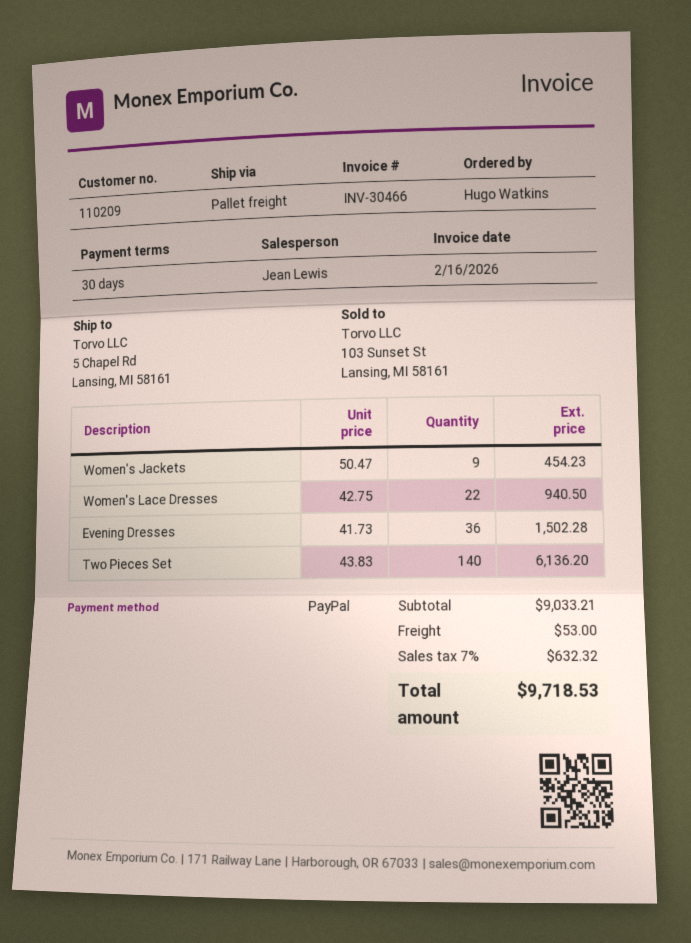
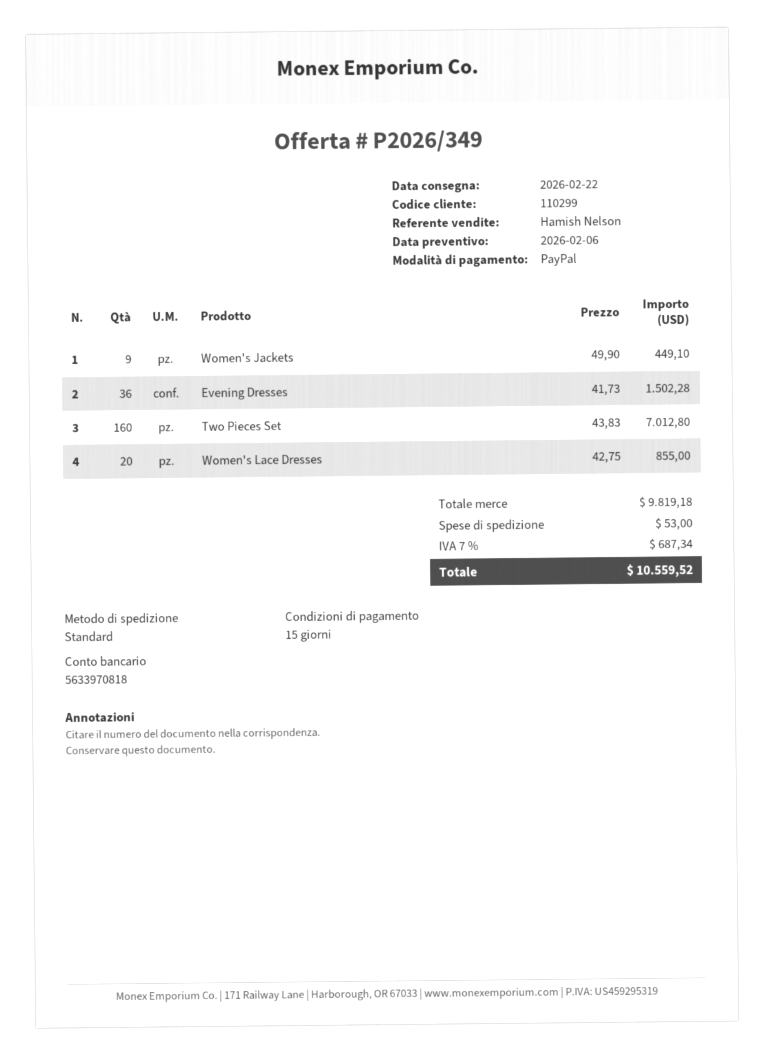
payment terms: 30 days -> 15 days
customer number: 110209 -> 110299
sales rep: Jean Lewis -> Hamish Nelson
shipping method: pallet freight -> standard
Women's Jackets: 9 x 50.47 = 454.23 -> 9 x 49.90 = 449.10
Women's Lace Dresses: 22 x 42.75 = 940.50 -> 20 x 42.75 = 855.00
Two Pieces Set: 140 x 43.83 = 6136.20 -> 160 x 43.83 = 7012.80
subtotal: 9033.21 -> 9819.18
tax: 7% = 632.32 -> 7% = 687.34
total: 9718.53 -> 10559.52

